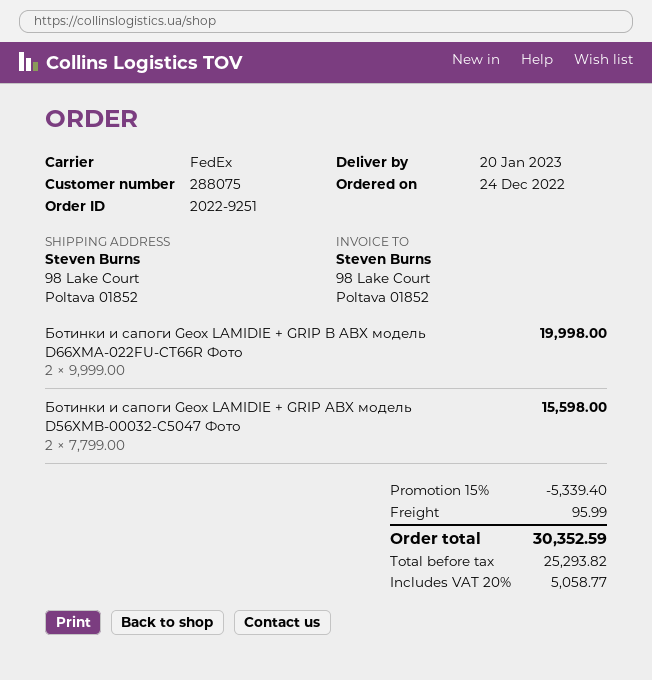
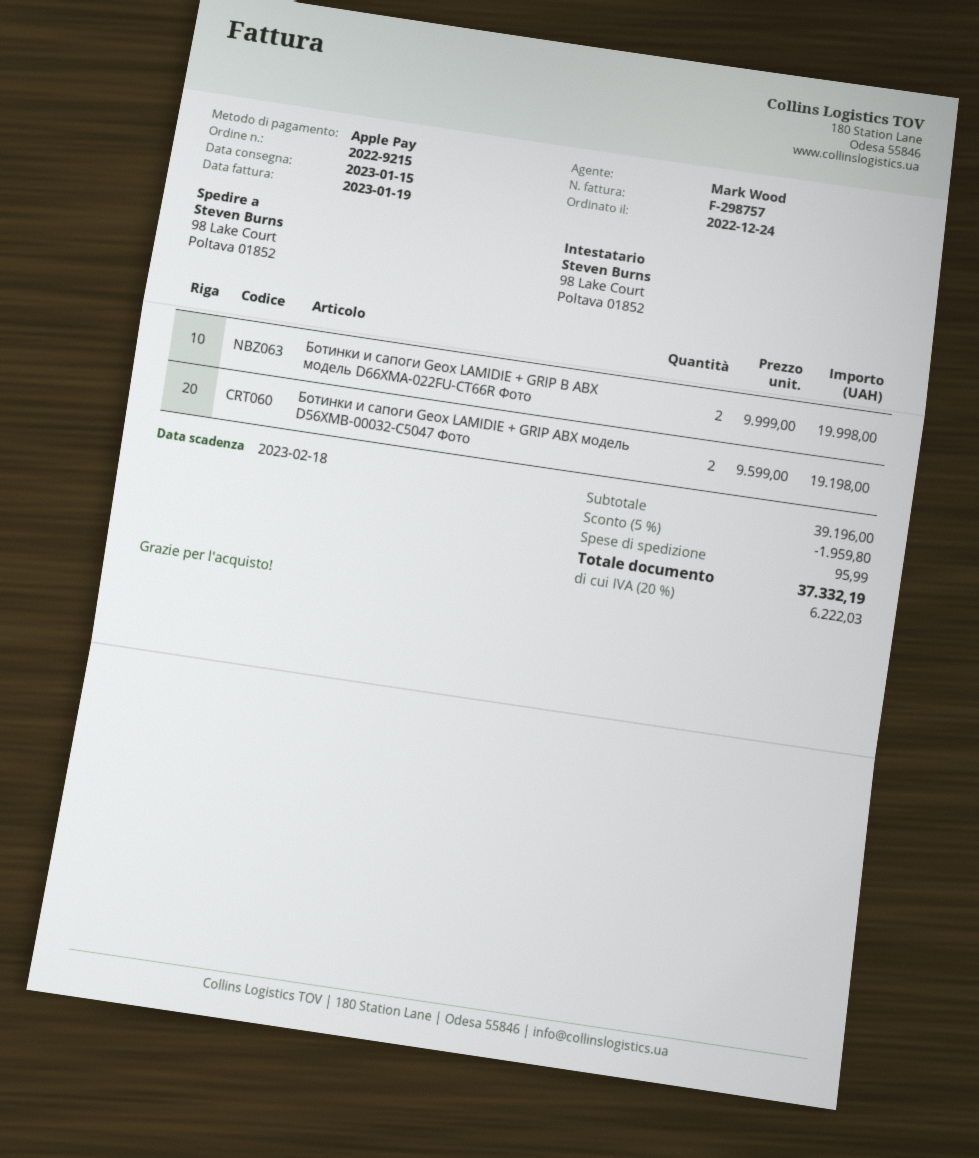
order number: 2022-9251 -> 2022-9215
delivery date: 2023-01-20 -> 2023-01-15
Ботинки и сапоги Geox LAMIDIE + GRIP ABX модель D56XMB-00032-C5047 Фото: 2 x 7799.00 = 15598.00 -> 2 x 9599.00 = 19198.00
discount: 15% = 5339.40 -> 5% = 1959.80
tax: 20% = 5058.77 -> 20% = 6222.03
total: 30352.59 -> 37332.19

